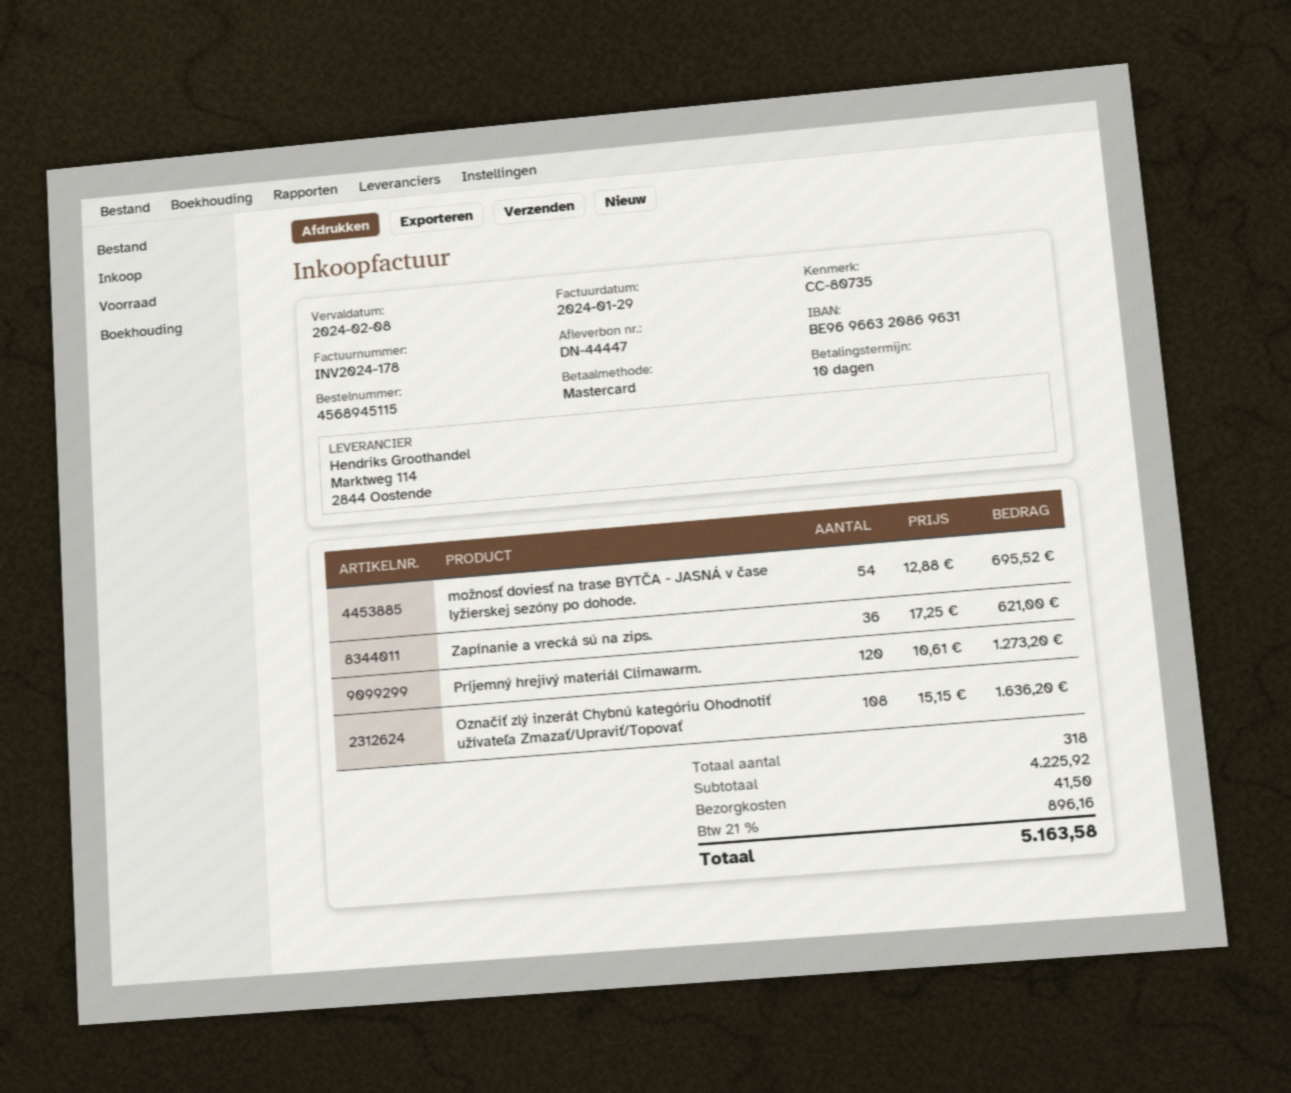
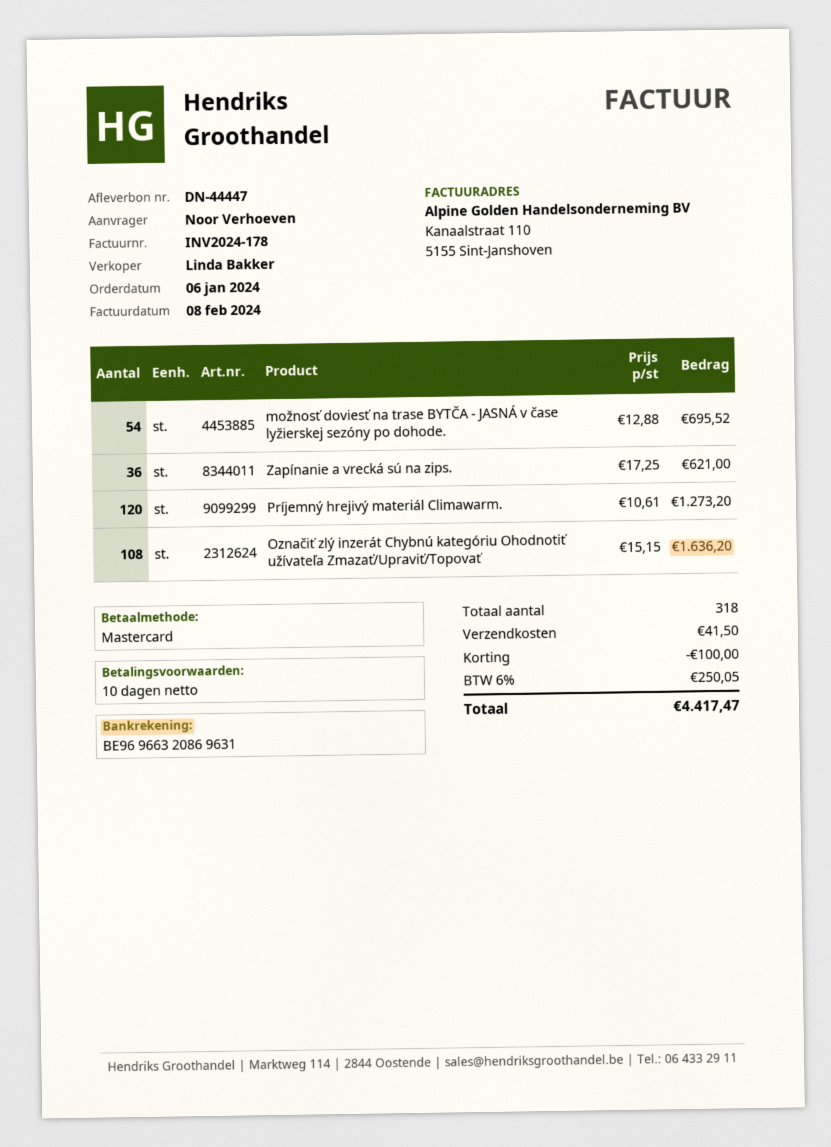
invoice date: 2024-01-29 -> 2024-02-08
discount: none -> 100.00
tax: 21% = 896.16 -> 6% = 250.05
total: 5163.58 -> 4417.47

